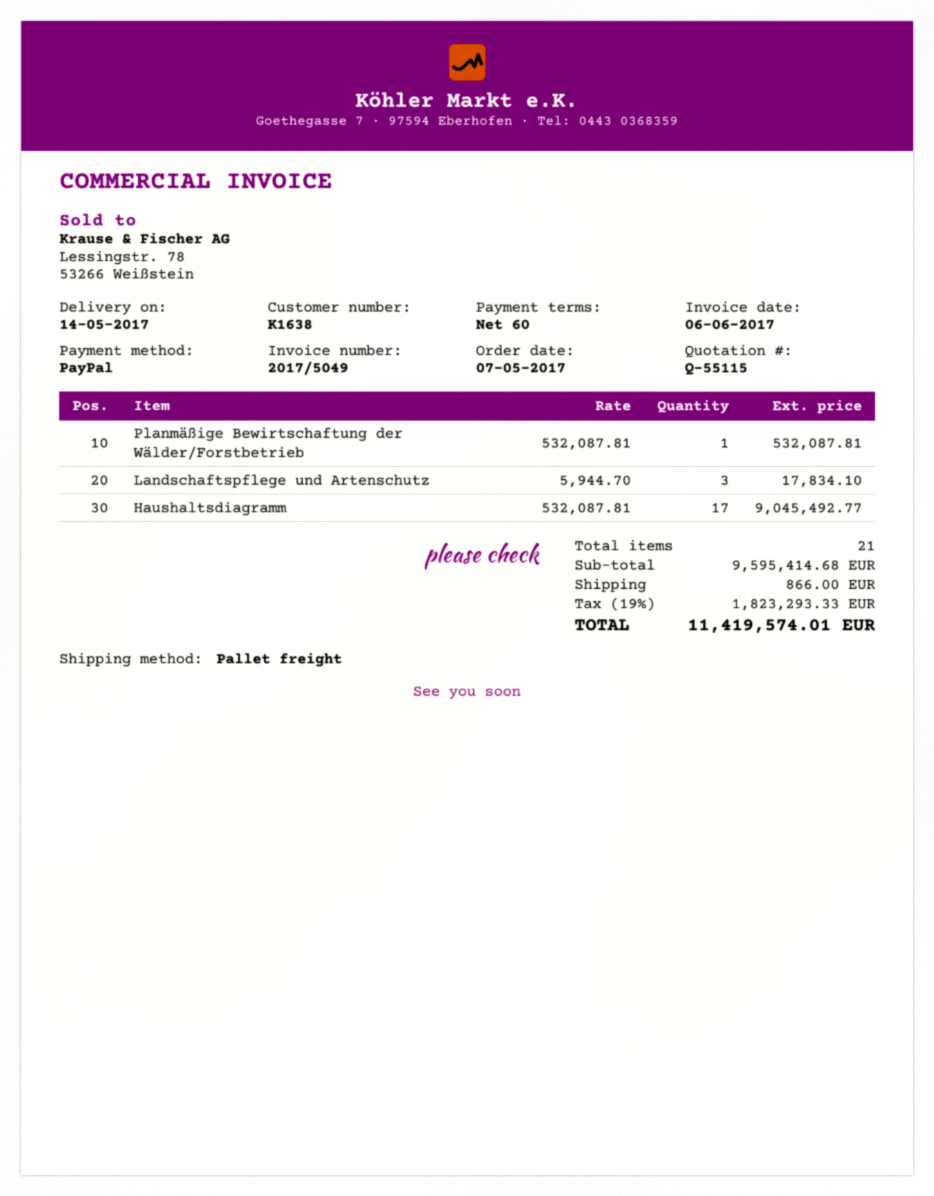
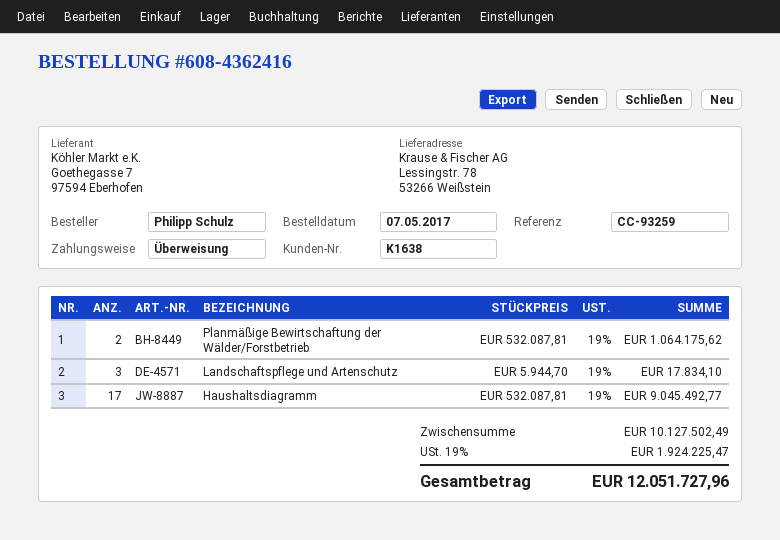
payment method: PayPal -> bank transfer
Planmäßige Bewirtschaftung der Wälder/Forstbetrieb: 1 x 532087.81 = 532087.81 -> 2 x 532087.81 = 1064175.62
subtotal: 9595414.68 -> 10127502.49
shipping: 866.00 -> none
tax: 19% = 1823293.33 -> 19% = 1924225.47
total: 11419574.01 -> 12051727.96

